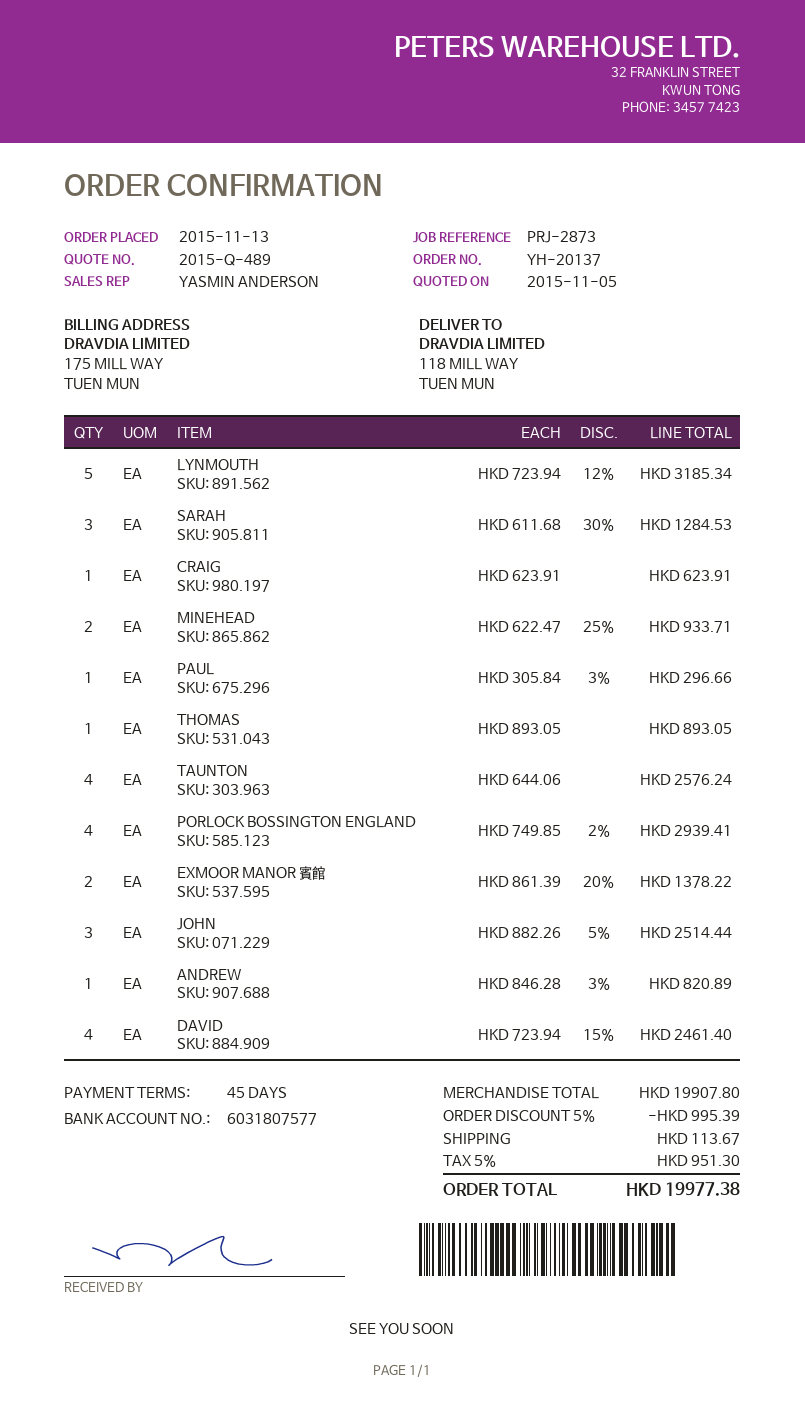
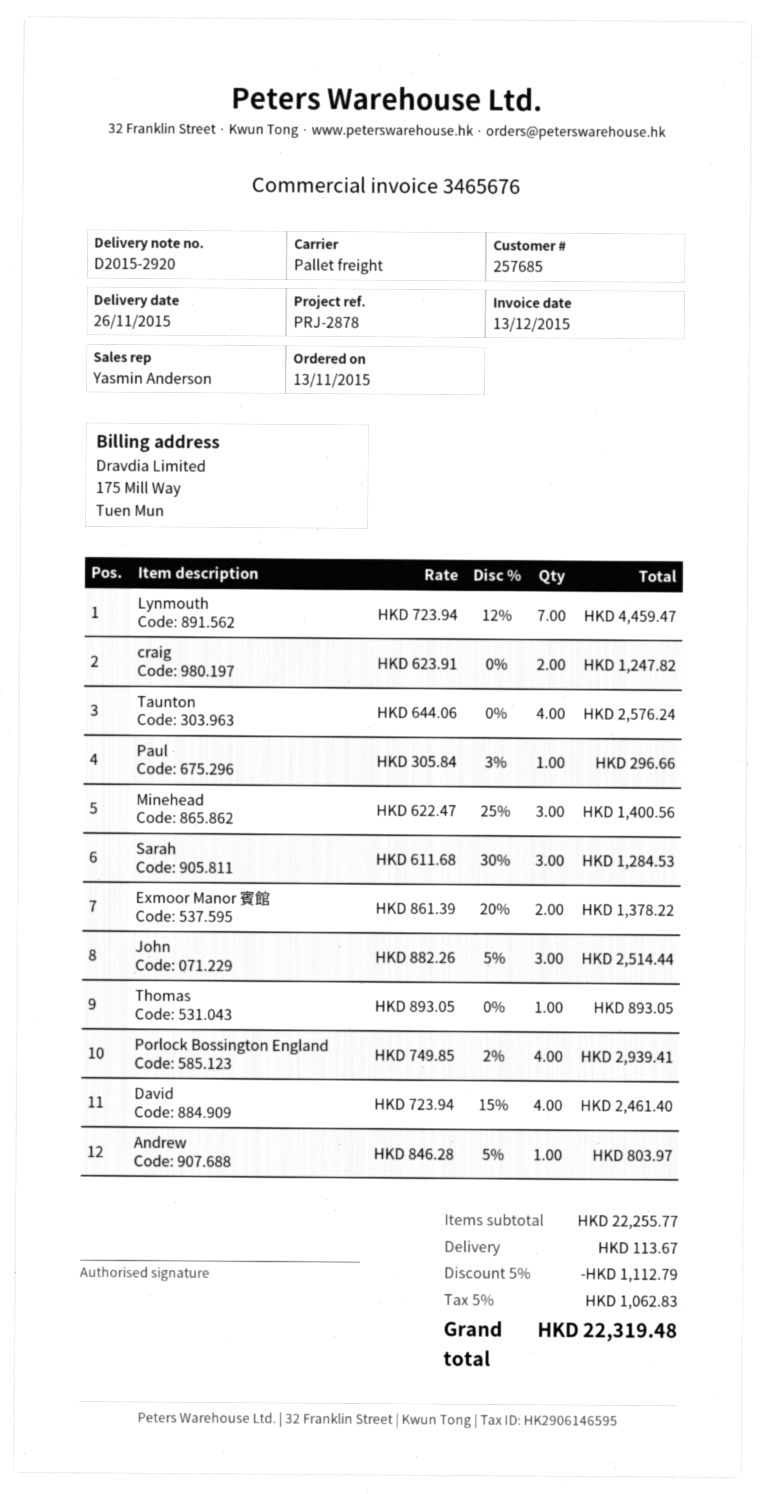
reference: PRJ-2873 -> PRJ-2878
LYNMOUTH: 5 x 723.94 - 12% = 3185.34 -> 7 x 723.94 - 12% = 4459.47
CRAIG: 1 x 623.91 = 623.91 -> 2 x 623.91 = 1247.82
MINEHEAD: 2 x 622.47 - 25% = 933.71 -> 3 x 622.47 - 25% = 1400.56
ANDREW: 1 x 846.28 - 3% = 820.89 -> 1 x 846.28 - 5% = 803.97
subtotal: 19907.80 -> 22255.77
discount: 5% = 995.39 -> 5% = 1112.79
tax: 5% = 951.30 -> 5% = 1062.83
total: 19977.38 -> 22319.48

